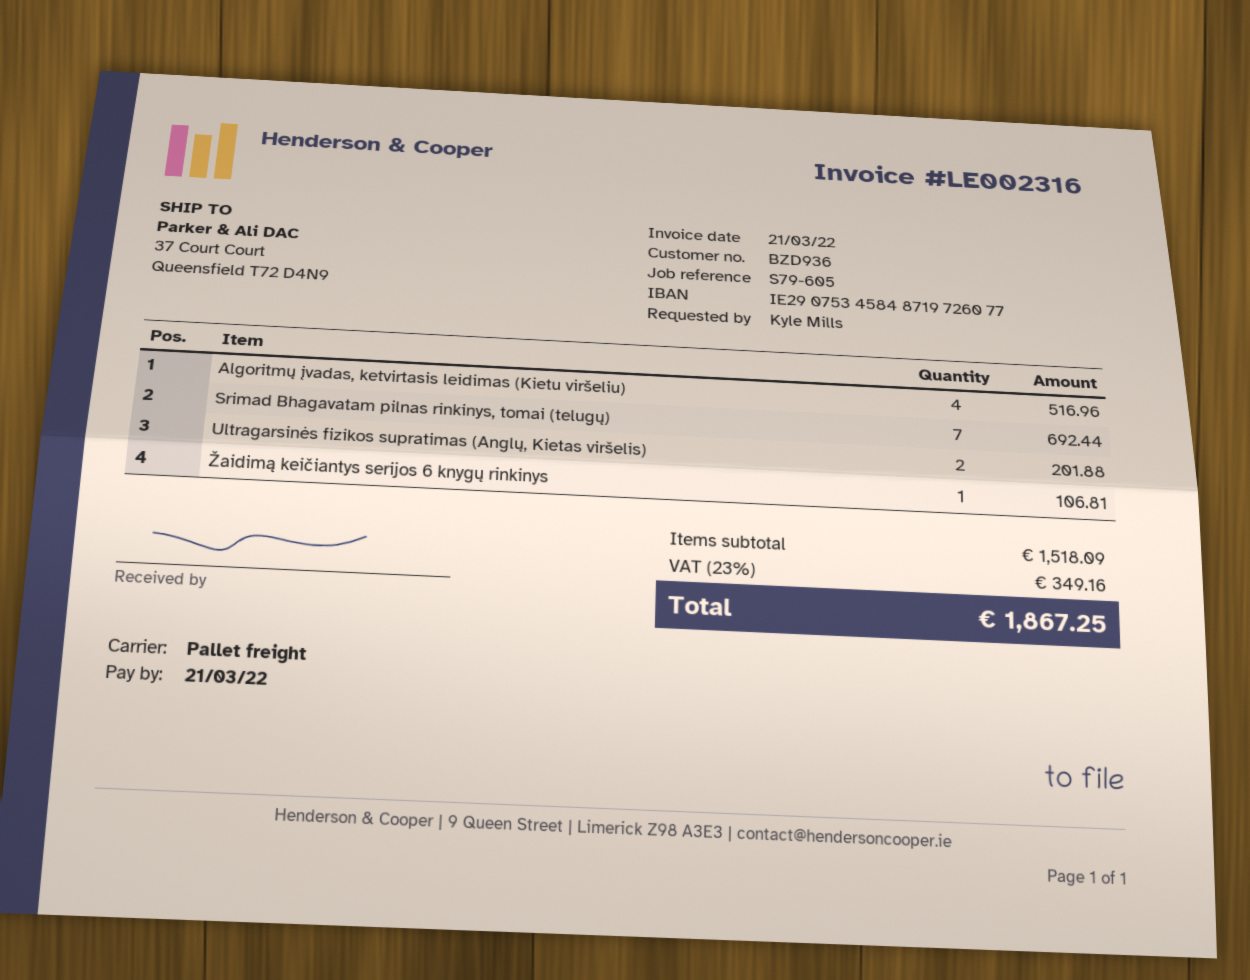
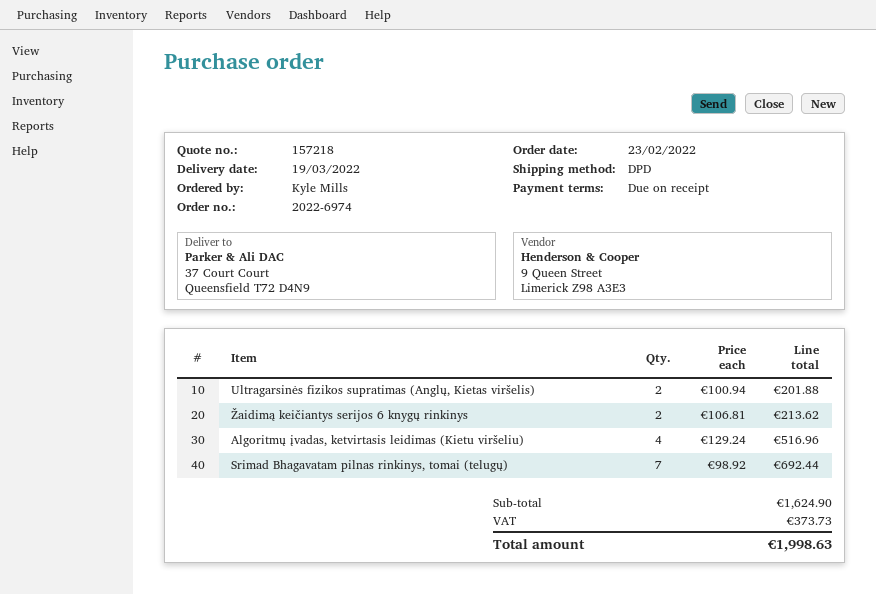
shipping method: pallet freight -> DPD
Žaidimą keičiantys serijos 6 knygų rinkinys: 1 for 106.81 -> 2 for 213.62
subtotal: 1518.09 -> 1624.90
tax: 349.16 -> 373.73
total: 1867.25 -> 1998.63

